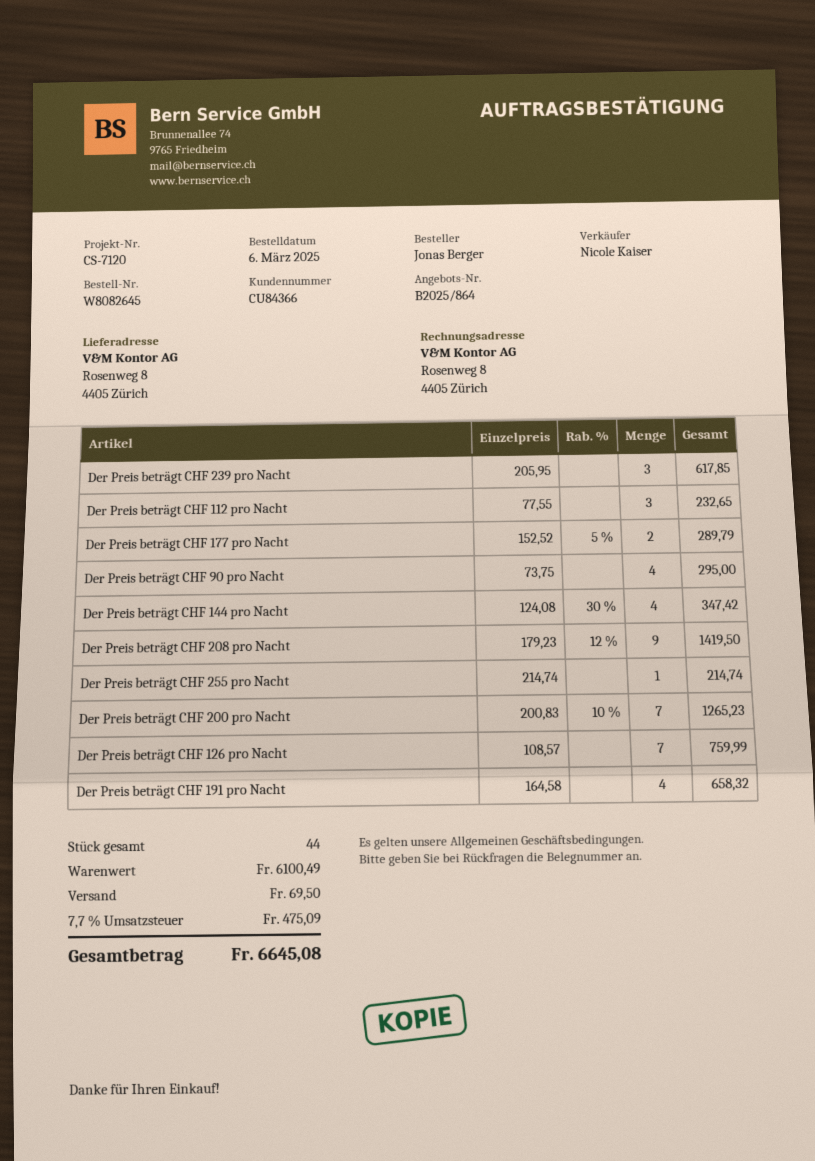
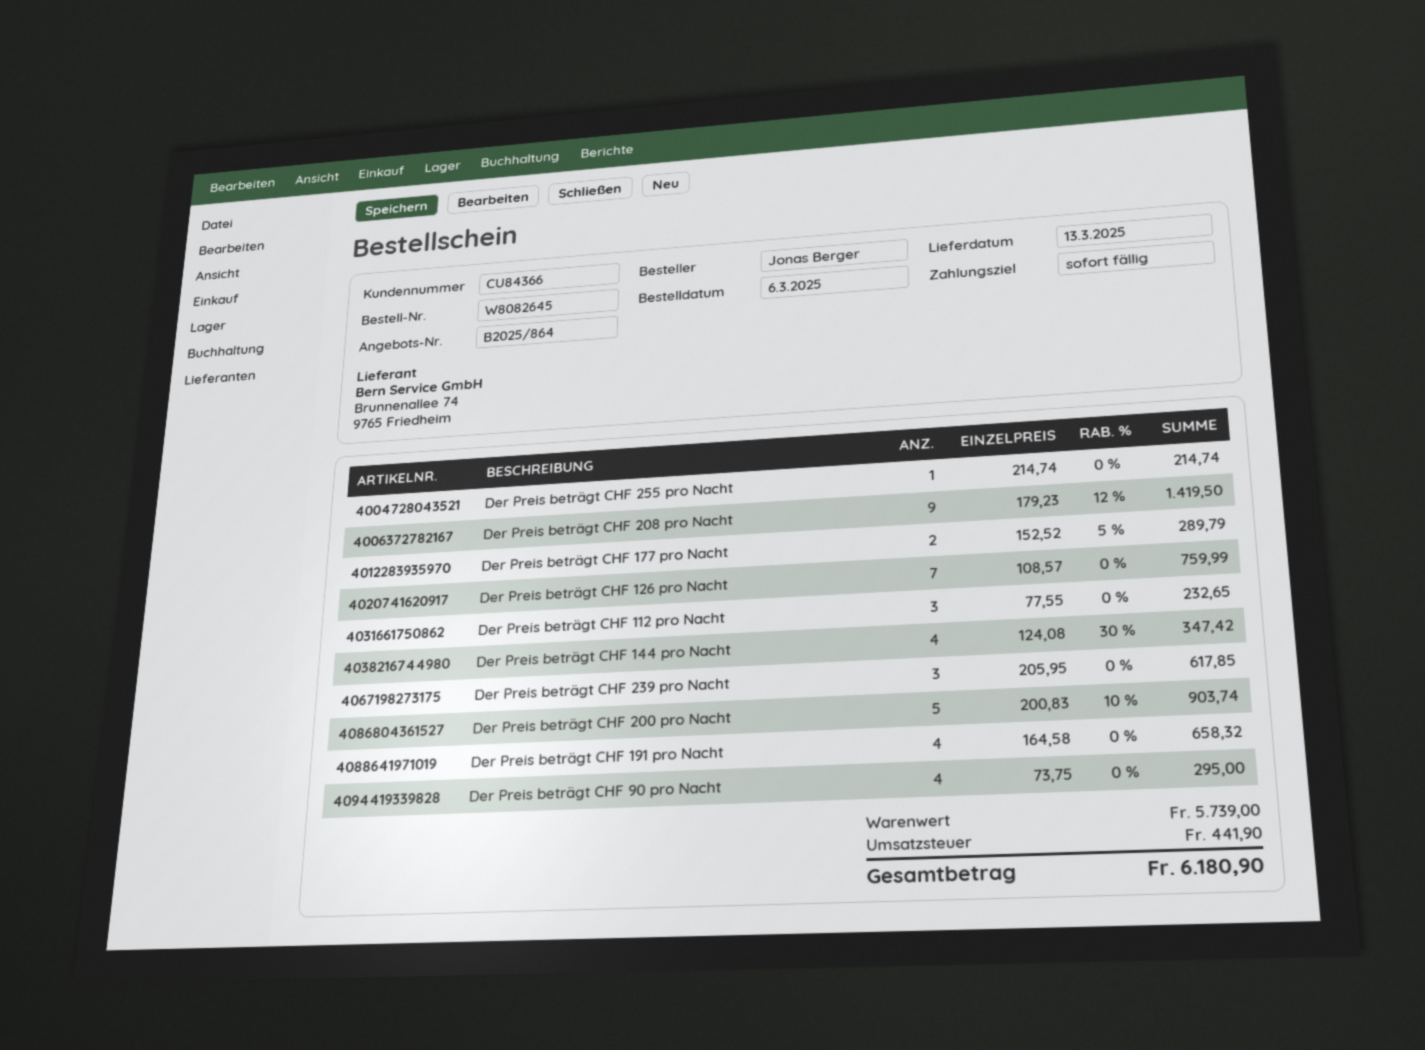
Der Preis beträgt CHF 200 pro Nacht: 7 x 200.83 - 10% = 1265.23 -> 5 x 200.83 - 10% = 903.74
subtotal: 6100.49 -> 5739.00
shipping: 69.50 -> none
tax: 475.09 -> 441.90
total: 6645.08 -> 6180.90

